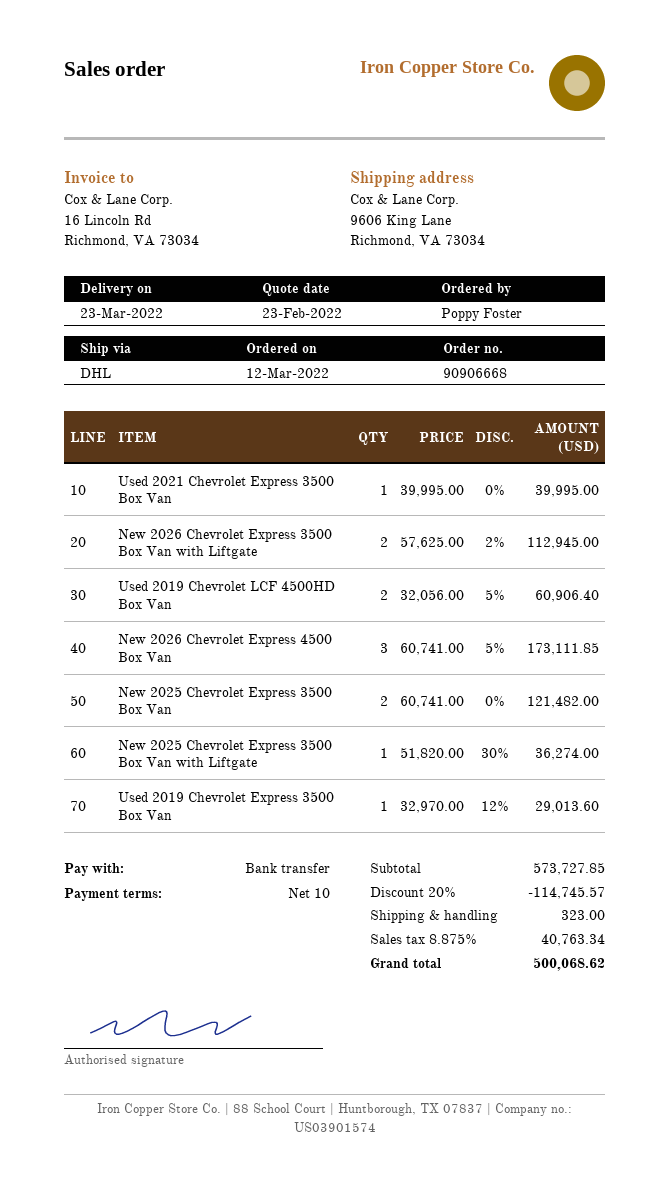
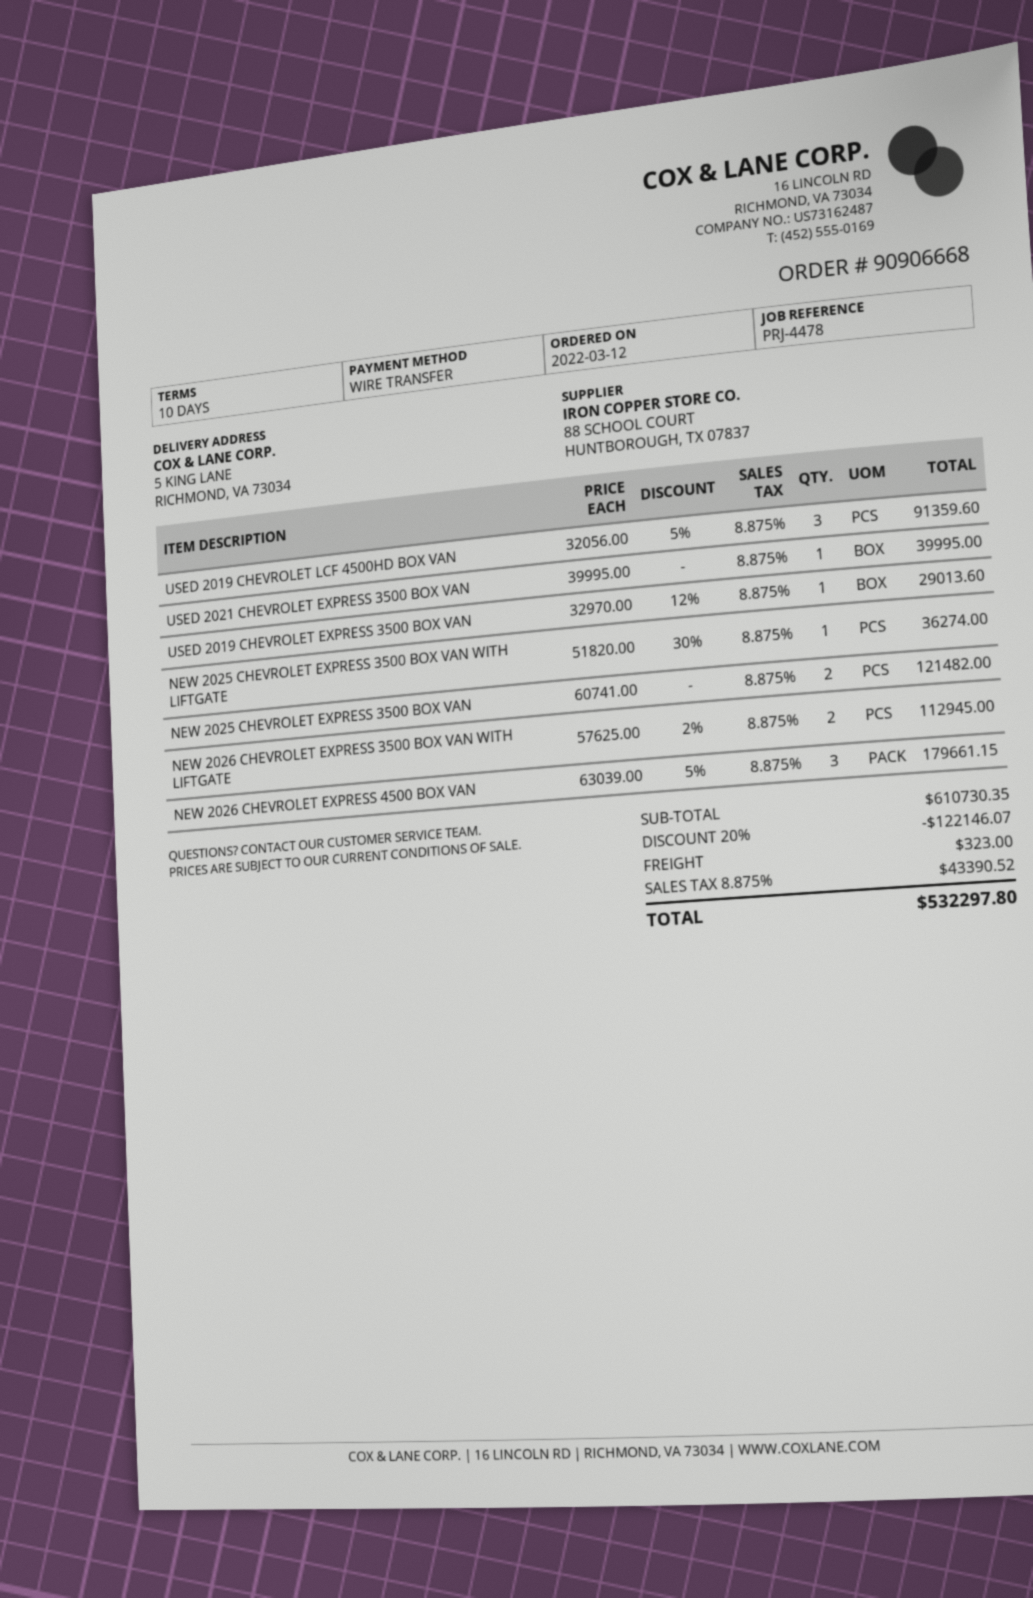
ship to: 9606 King Lane, Richmond, VA 73034 -> 5 KING LANE, RICHMOND, VA 73034
Used 2019 Chevrolet LCF 4500HD Box Van: 2 x 32056.00 - 5% = 60906.40 -> 3 x 32056.00 - 5% = 91359.60
New 2026 Chevrolet Express 4500 Box Van: 3 x 60741.00 - 5% = 173111.85 -> 3 x 63039.00 - 5% = 179661.15
subtotal: 573727.85 -> 610730.35
discount: 20% = 114745.57 -> 20% = 122146.07
tax: 8.875% = 40763.34 -> 8.875% = 43390.52
total: 500068.62 -> 532297.80

